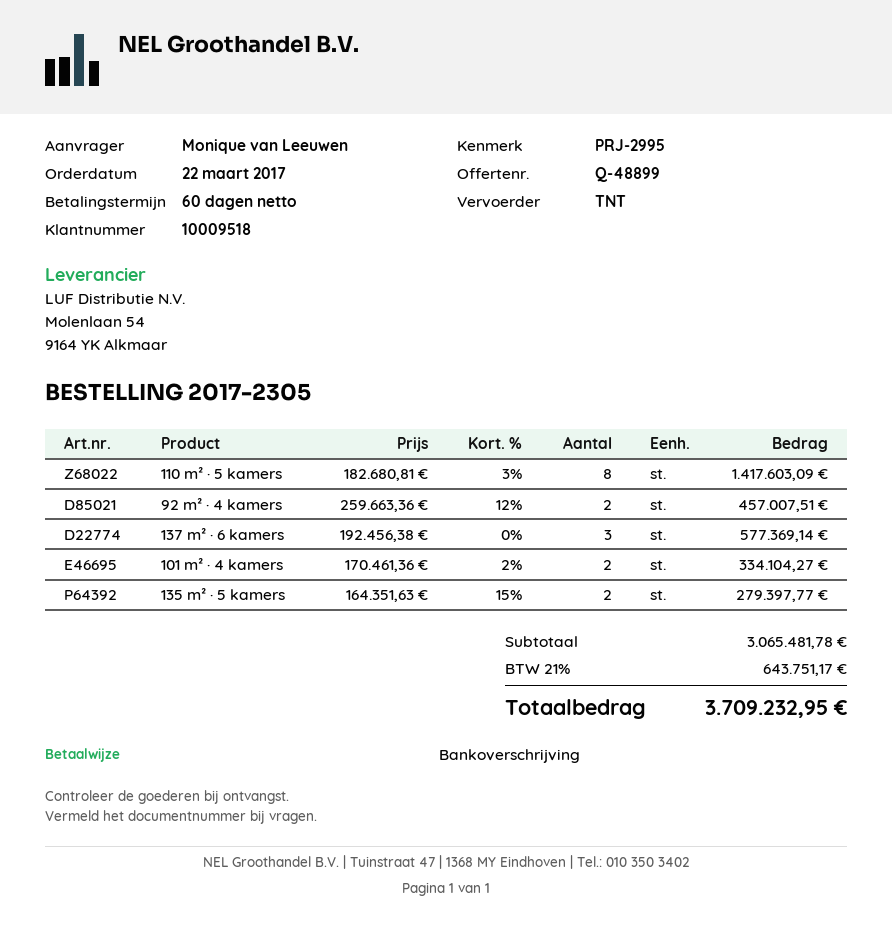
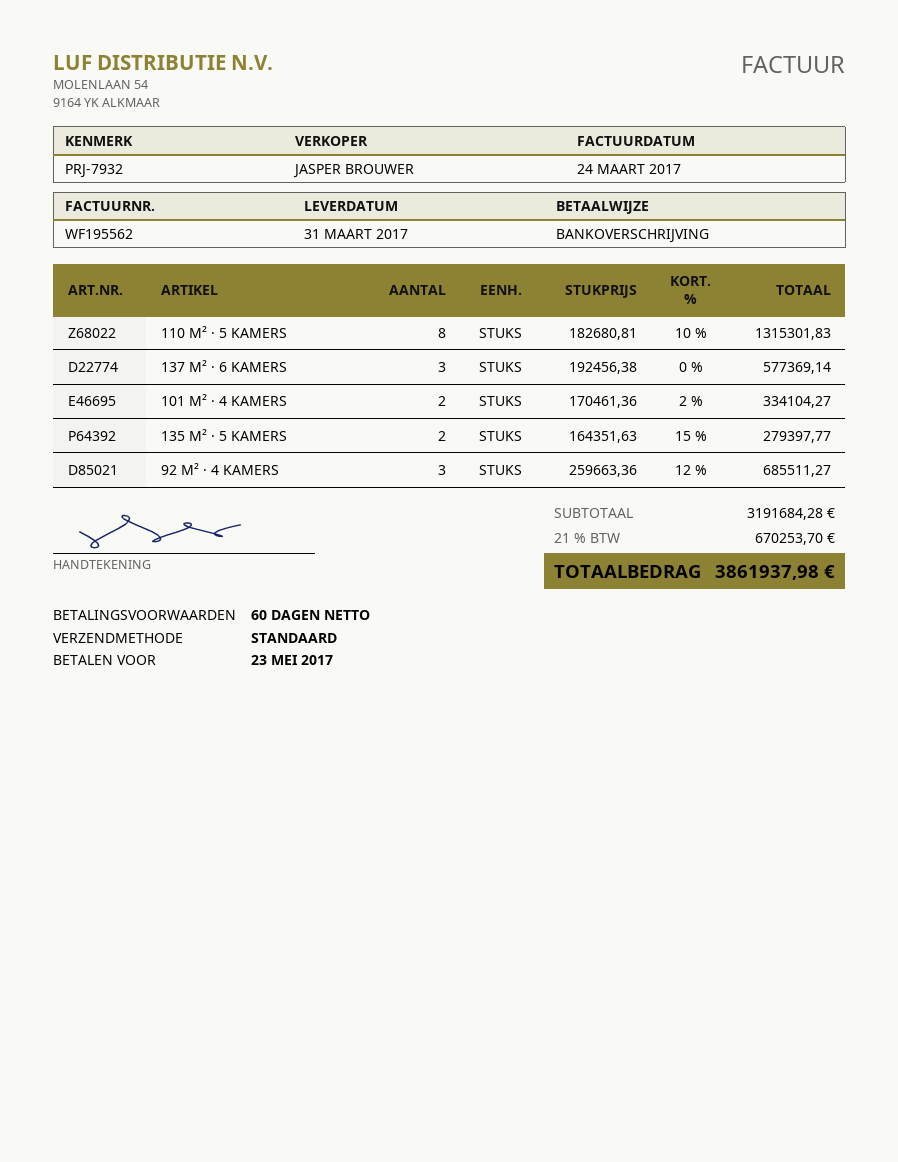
reference: PRJ-2995 -> PRJ-7932
shipping method: TNT -> standard
110 m² · 5 kamers: 8 x 182680.81 - 3% = 1417603.09 -> 8 x 182680.81 - 10% = 1315301.83
92 m² · 4 kamers: 2 x 259663.36 - 12% = 457007.51 -> 3 x 259663.36 - 12% = 685511.27
subtotal: 3065481.78 -> 3191684.28
tax: 21% = 643751.17 -> 21% = 670253.70
total: 3709232.95 -> 3861937.98

